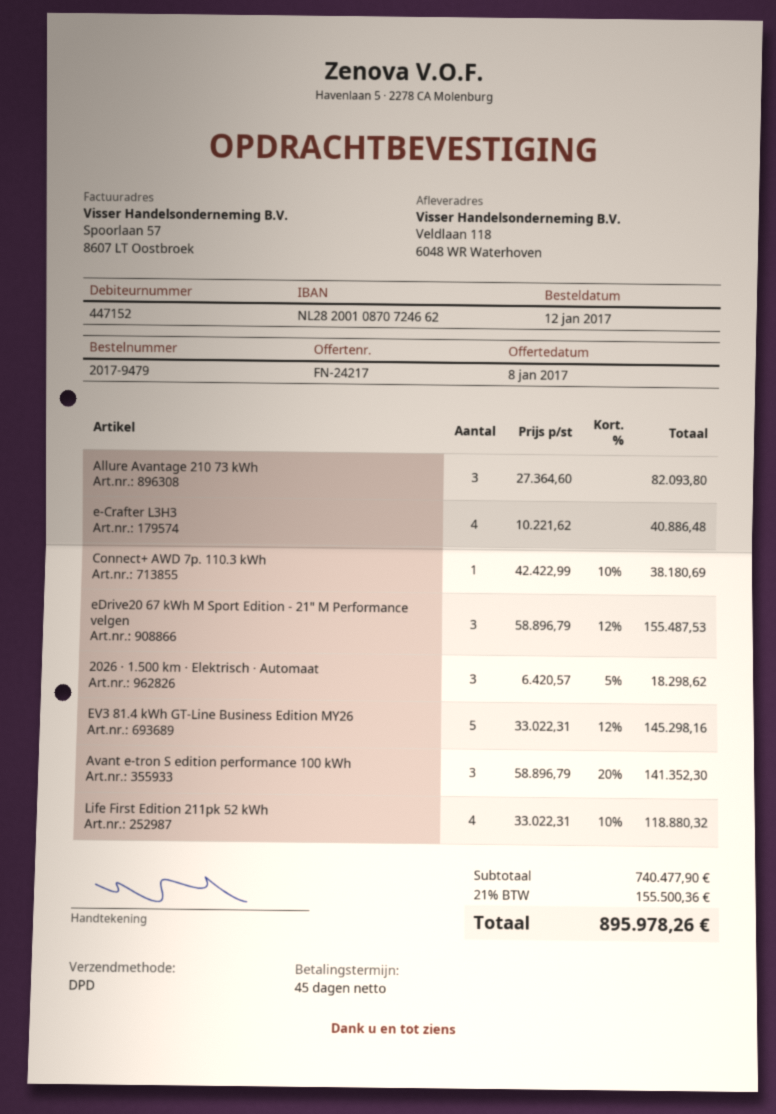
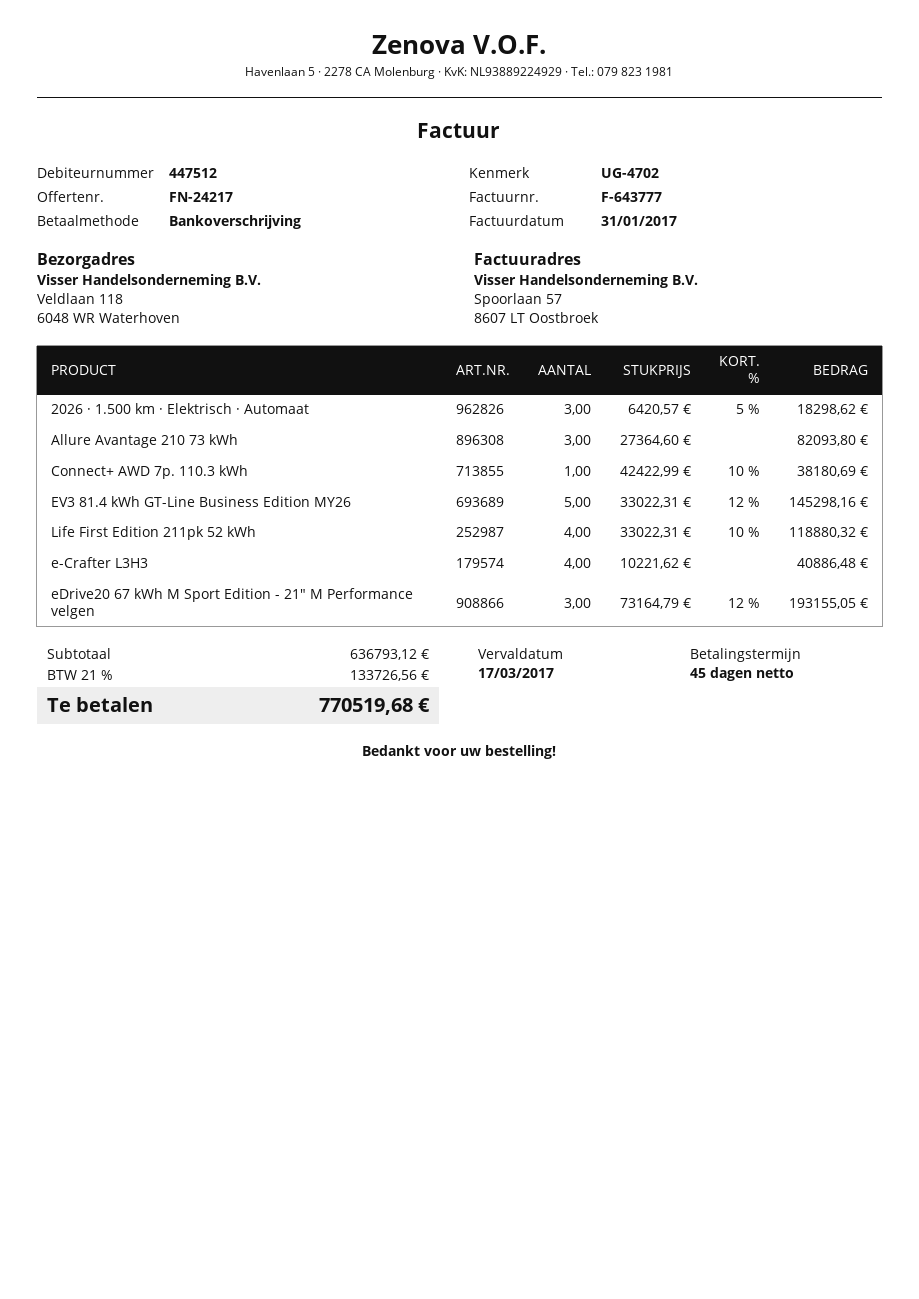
customer number: 447152 -> 447512
eDrive20 67 kWh M Sport Edition - 21" M Performance velgen: 3 x 58896.79 - 12% = 155487.53 -> 3 x 73164.79 - 12% = 193155.05
Avant e-tron S edition performance 100 kWh: 3 x 58896.79 - 20% = 141352.30 -> none
subtotal: 740477.90 -> 636793.12
tax: 21% = 155500.36 -> 21% = 133726.56
total: 895978.26 -> 770519.68

